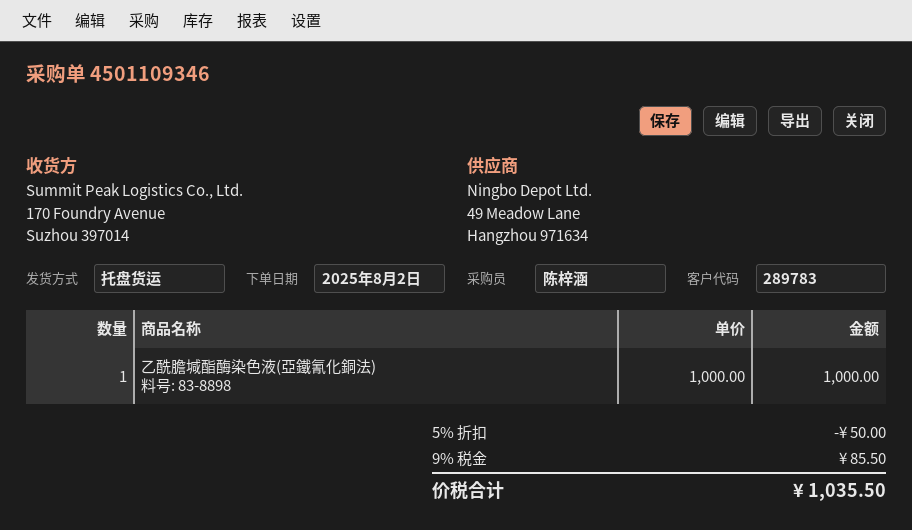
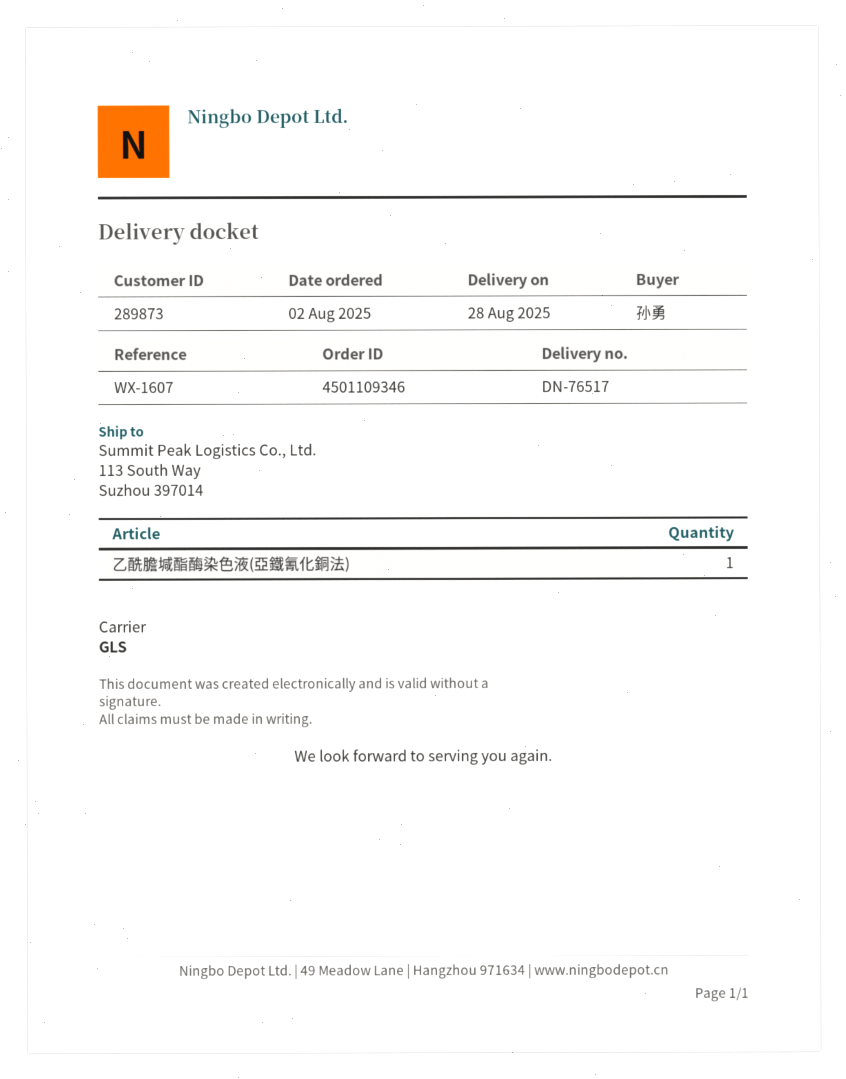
customer number: 289783 -> 289873
ordered by: 陈梓涵 -> 孙勇
shipping method: pallet freight -> GLS
ship to: 170 Foundry Avenue, Suzhou 397014 -> 113 South Way, Suzhou 397014

